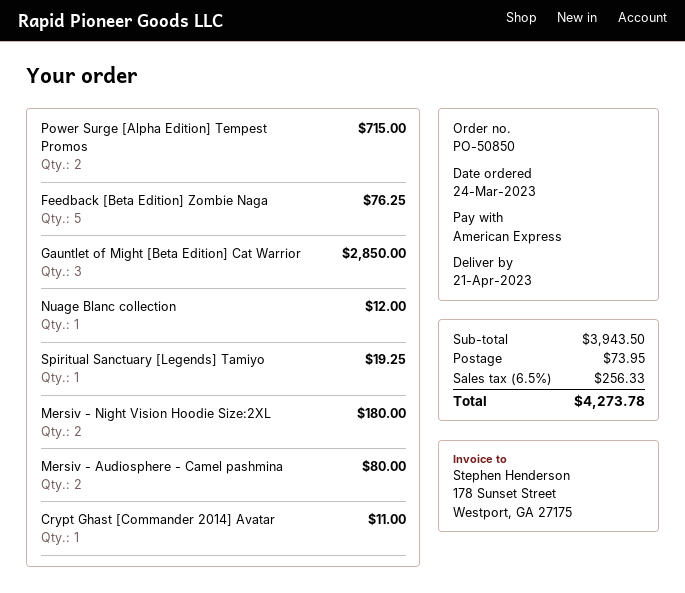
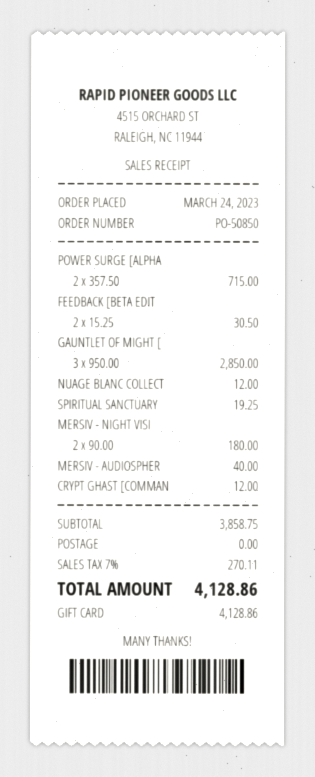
payment method: American Express -> gift card
Feedback [Beta Edition] Zombie Naga: 5 for 76.25 -> 2 for 30.50
Mersiv - Audiosphere - Camel pashmina: 2 for 80.00 -> 1 for 40.00
Crypt Ghast [Commander 2014] Avatar: 1 for 11.00 -> 1 for 12.00
subtotal: 3943.50 -> 3858.75
shipping: 73.95 -> 0.00
tax: 6.5% = 256.33 -> 7% = 270.11
total: 4273.78 -> 4128.86

